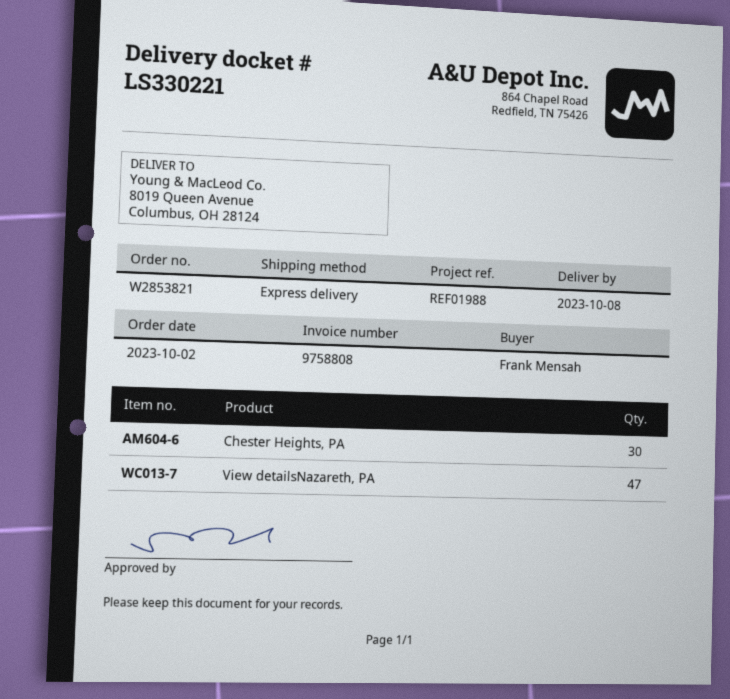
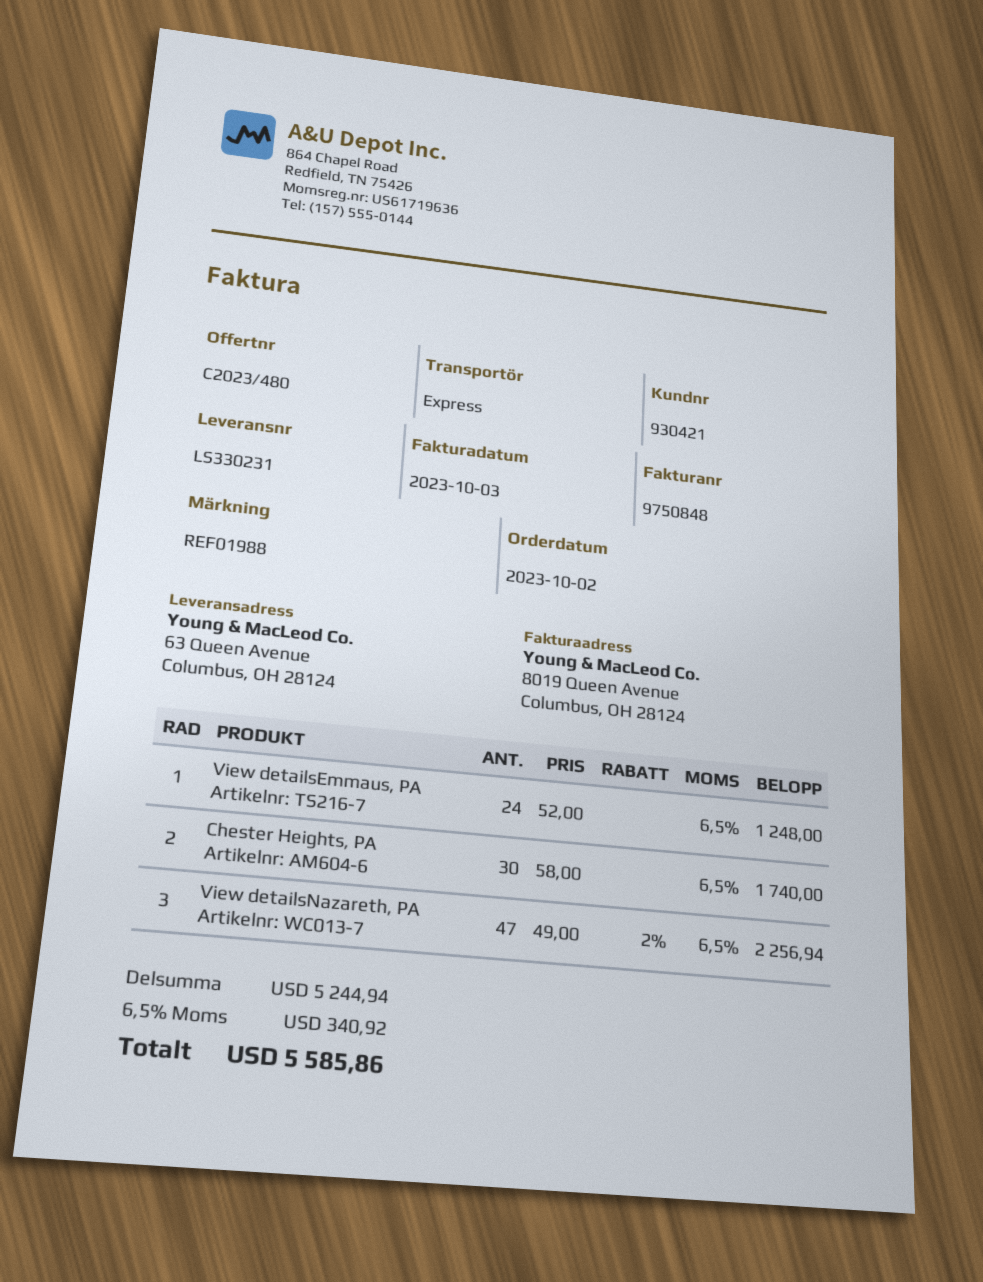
delivery note number: LS330221 -> LS330231
invoice number: 9758808 -> 9750848
ship to: 8019 Queen Avenue, Columbus, OH 28124 -> 63 Queen Avenue, Columbus, OH 28124
View detailsEmmaus, PA: none -> 24

